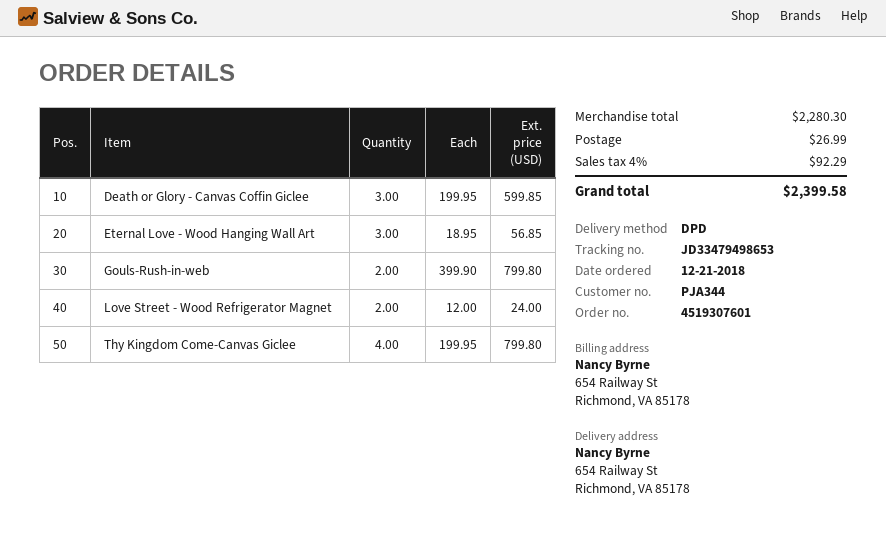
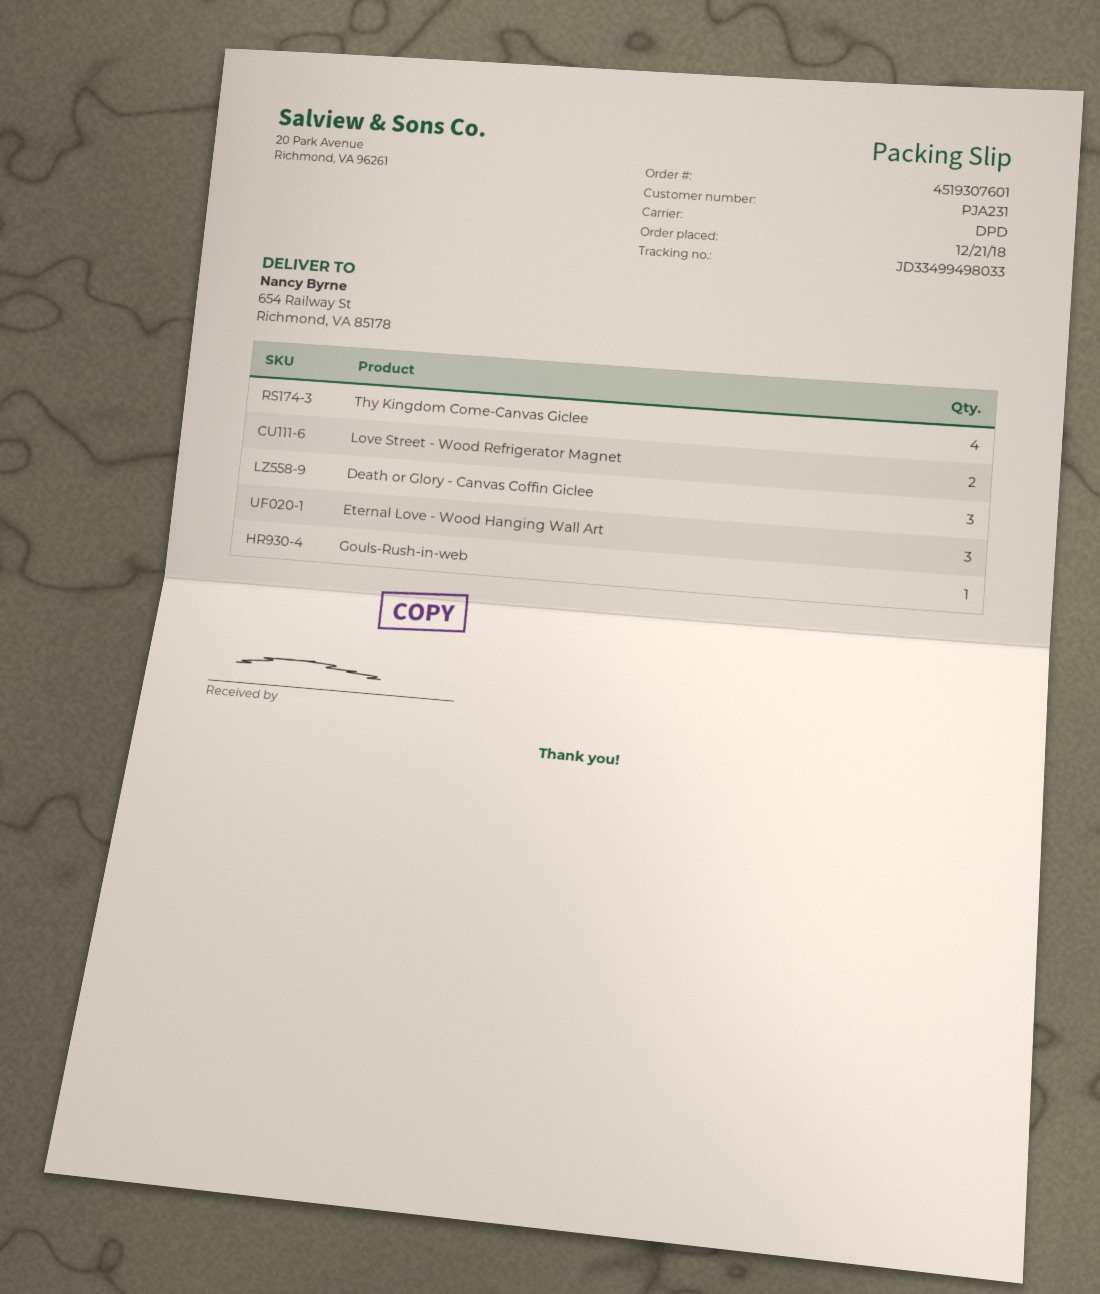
customer number: PJA344 -> PJA231
tracking number: JD33479498653 -> JD33499498033
Gouls-Rush-in-web: 2 -> 1

